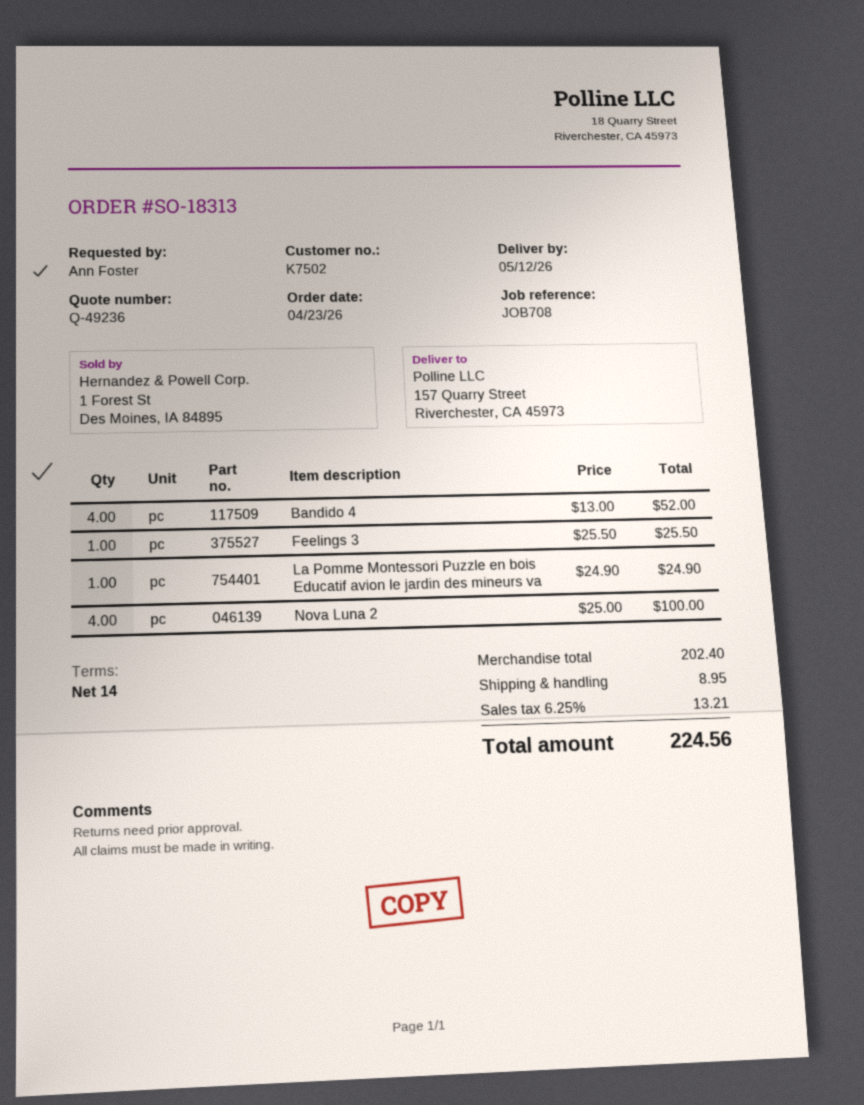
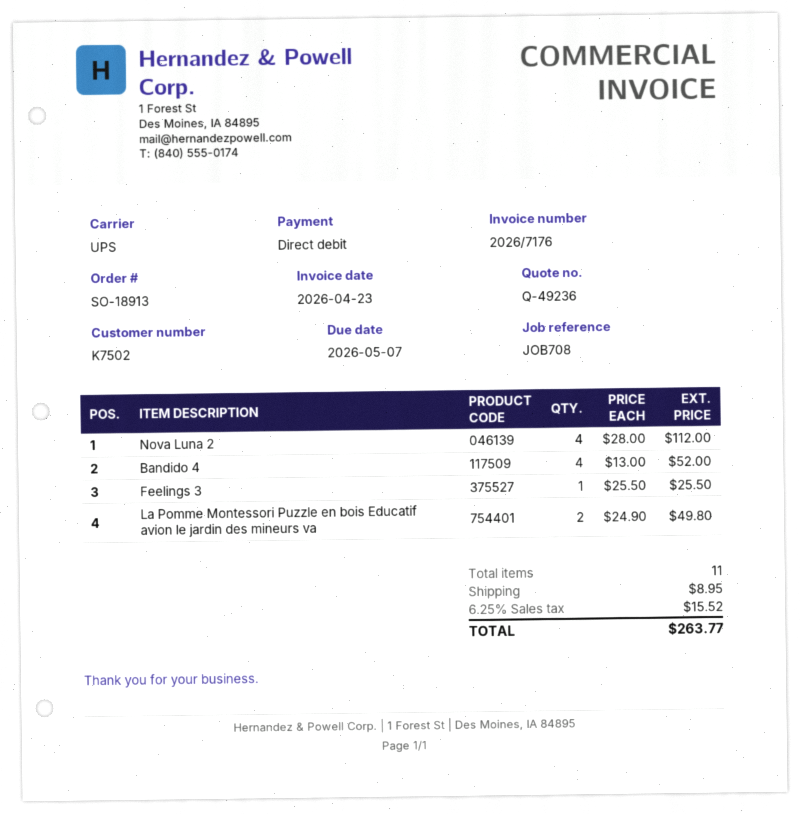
order number: SO-18313 -> SO-18913
La Pomme Montessori Puzzle en bois Educatif avion le jardin des mineurs va: 1 x 24.90 = 24.90 -> 2 x 24.90 = 49.80
Nova Luna 2: 4 x 25.00 = 100.00 -> 4 x 28.00 = 112.00
tax: 6.25% = 13.21 -> 6.25% = 15.52
total: 224.56 -> 263.77

